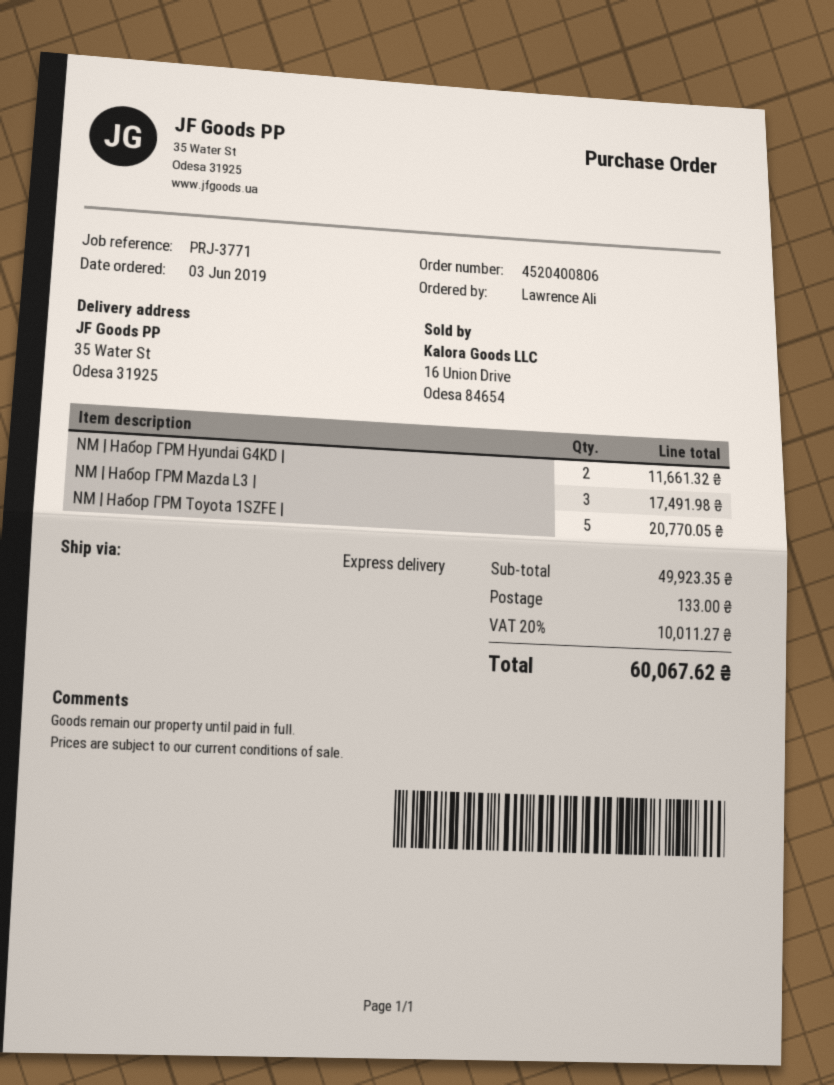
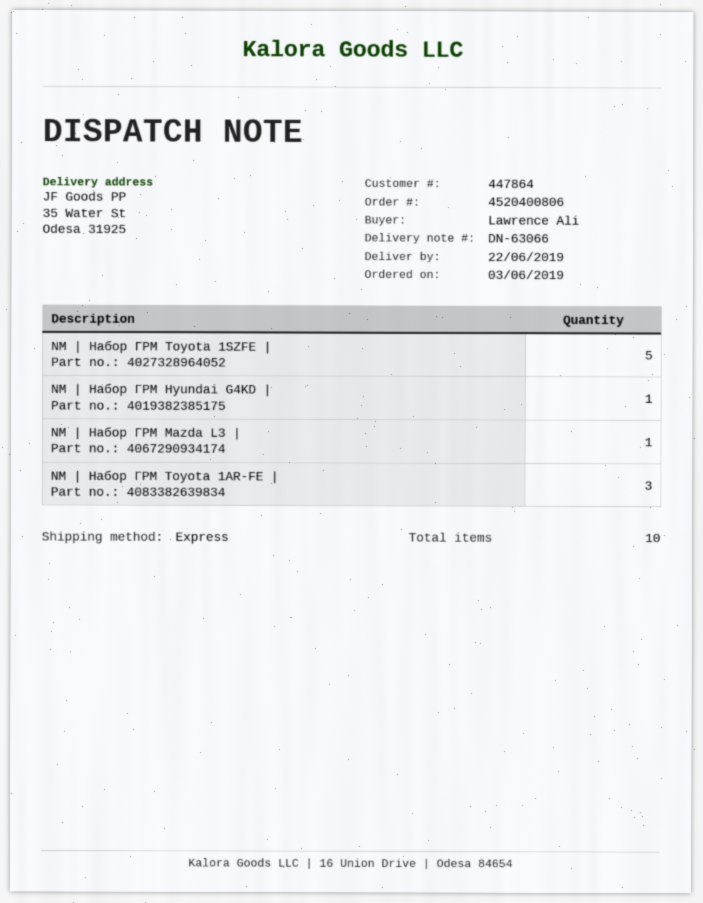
NM | Набор ГРМ Hyundai G4KD |: 2 -> 1
NM | Набор ГРМ Mazda L3 |: 3 -> 1
NM | Набор ГРМ Toyota 1AR-FE |: none -> 3

